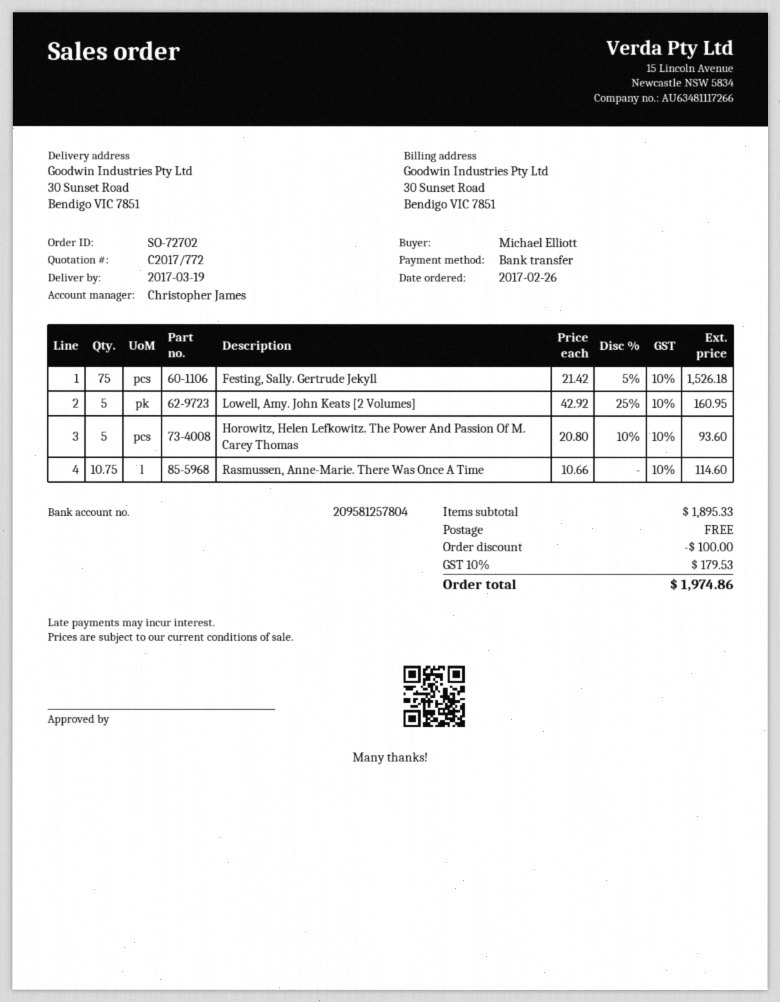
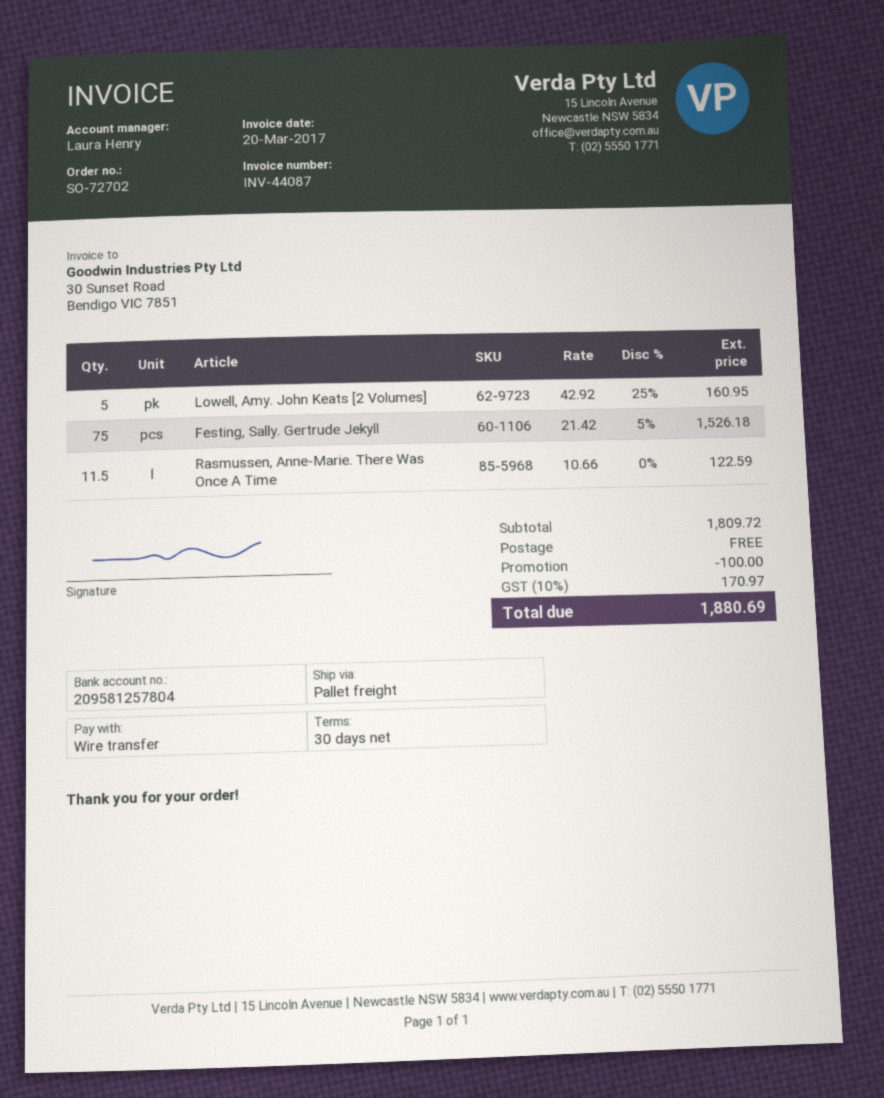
sales rep: Christopher James -> Laura Henry
Horowitz, Helen Lefkowitz. The Power And Passion Of M. Carey Thomas: 5 x 20.80 - 10% = 93.60 -> none
Rasmussen, Anne-Marie. There Was Once A Time: 10.75 x 10.66 = 114.60 -> 11.5 x 10.66 = 122.59
subtotal: 1895.33 -> 1809.72
tax: 10% = 179.53 -> 10% = 170.97
total: 1974.86 -> 1880.69

